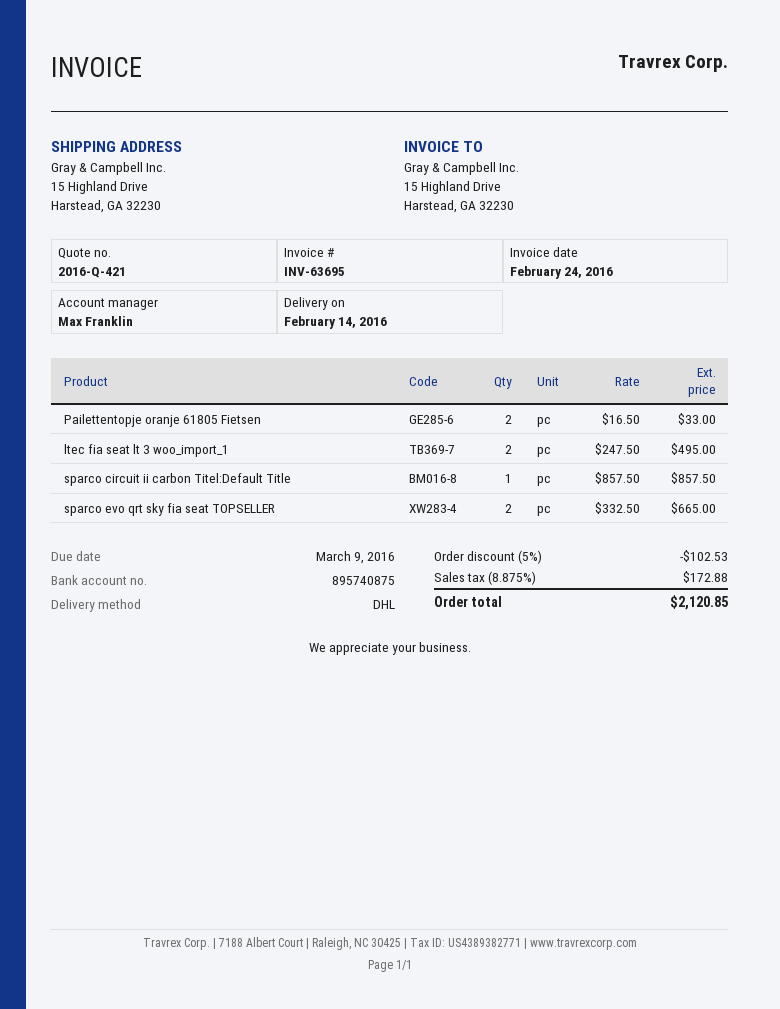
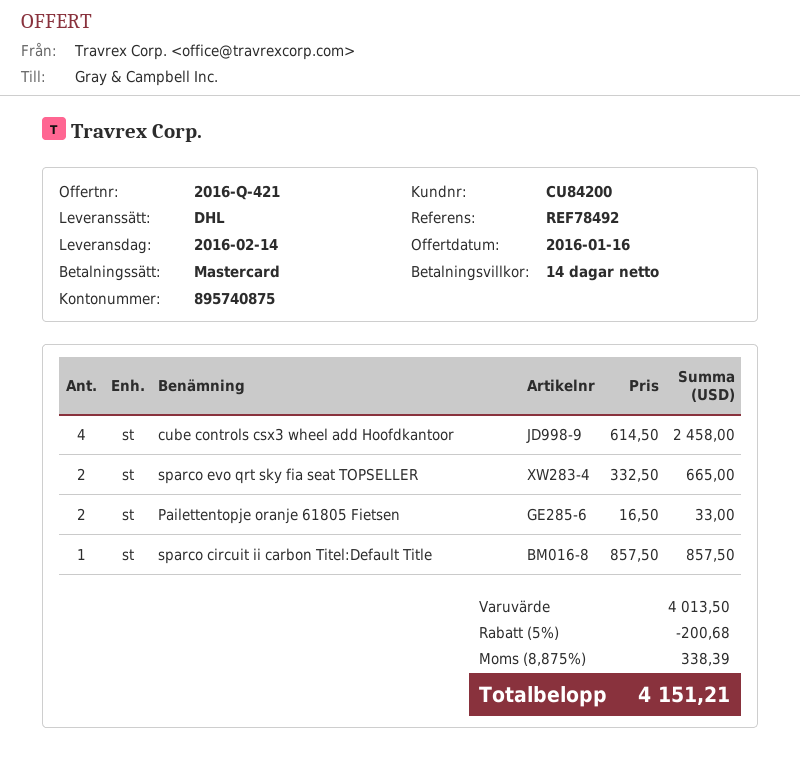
ltec fia seat lt 3 woo_import_1: 2 x 247.50 = 495.00 -> none
cube controls csx3 wheel add Hoofdkantoor: none -> 4 x 614.50 = 2458.00
discount: 5% = 102.53 -> 5% = 200.68
tax: 8.875% = 172.88 -> 8.875% = 338.39
total: 2120.85 -> 4151.21

